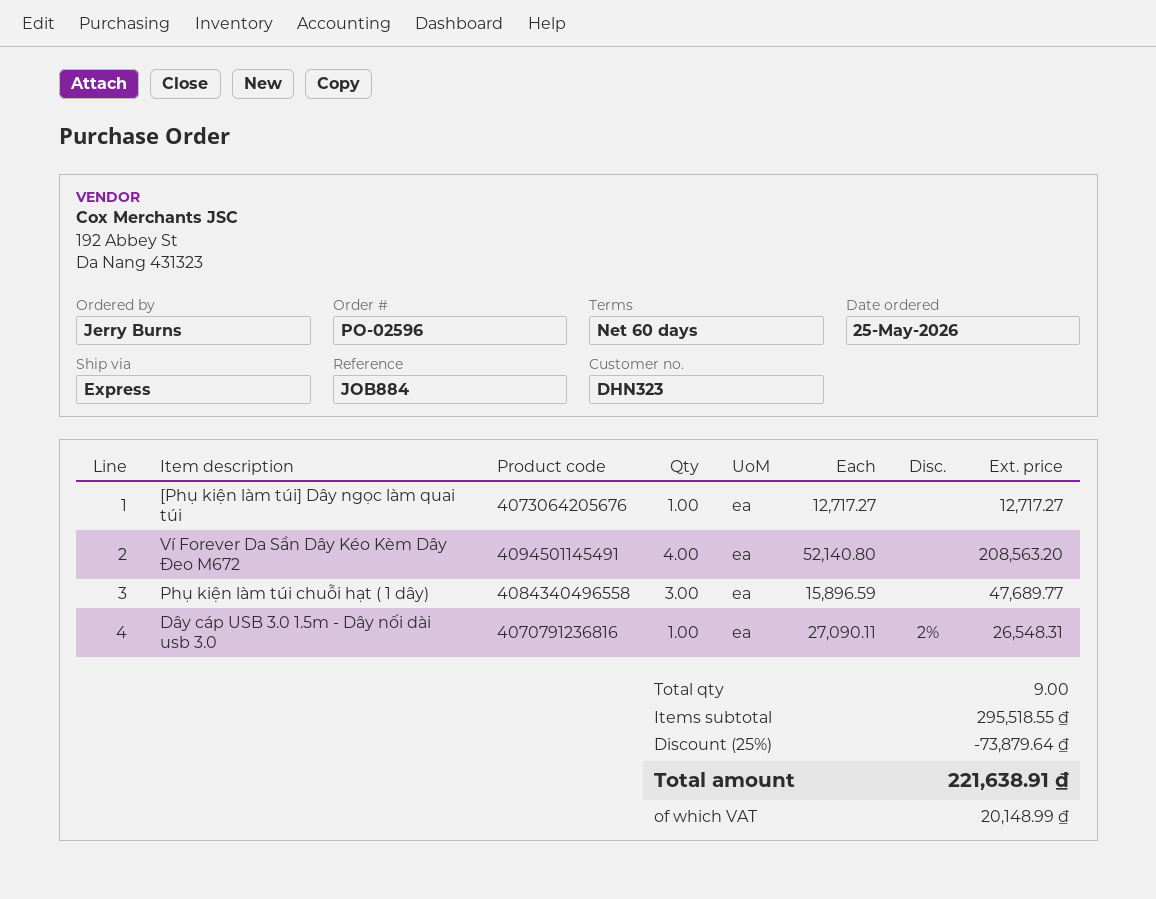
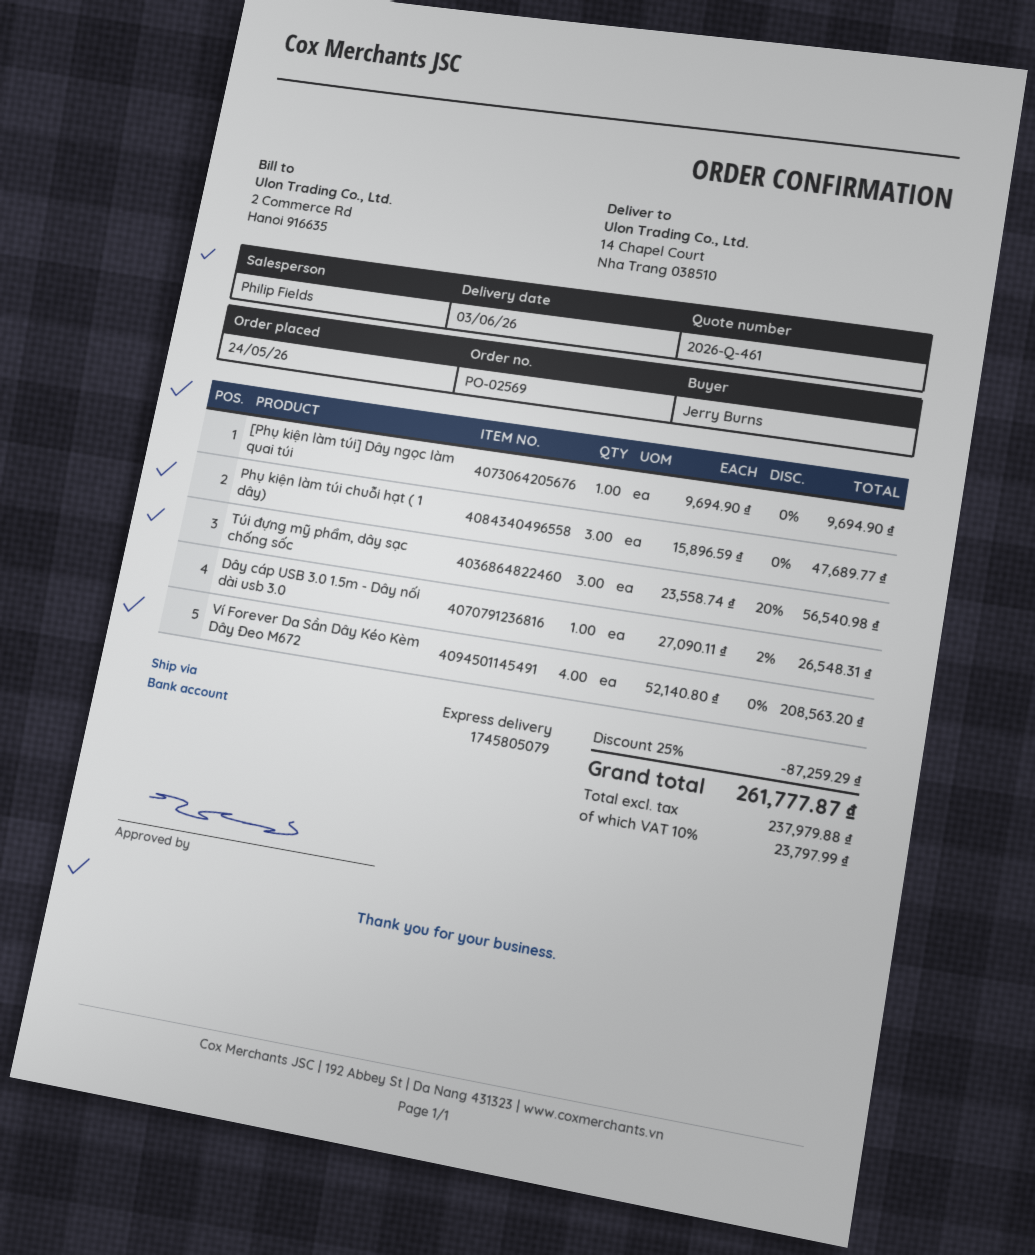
order number: PO-02596 -> PO-02569
order date: 2026-05-25 -> 2026-05-24
[Phụ kiện làm túi] Dây ngọc làm quai túi: 1 x 12717.27 = 12717.27 -> 1 x 9694.90 = 9694.90
Túi đựng mỹ phẩm, dây sạc chống sốc: none -> 3 x 23558.74 - 20% = 56540.98
discount: 25% = 73879.64 -> 25% = 87259.29
tax: 20148.99 -> 23797.99
total: 221638.91 -> 261777.87

